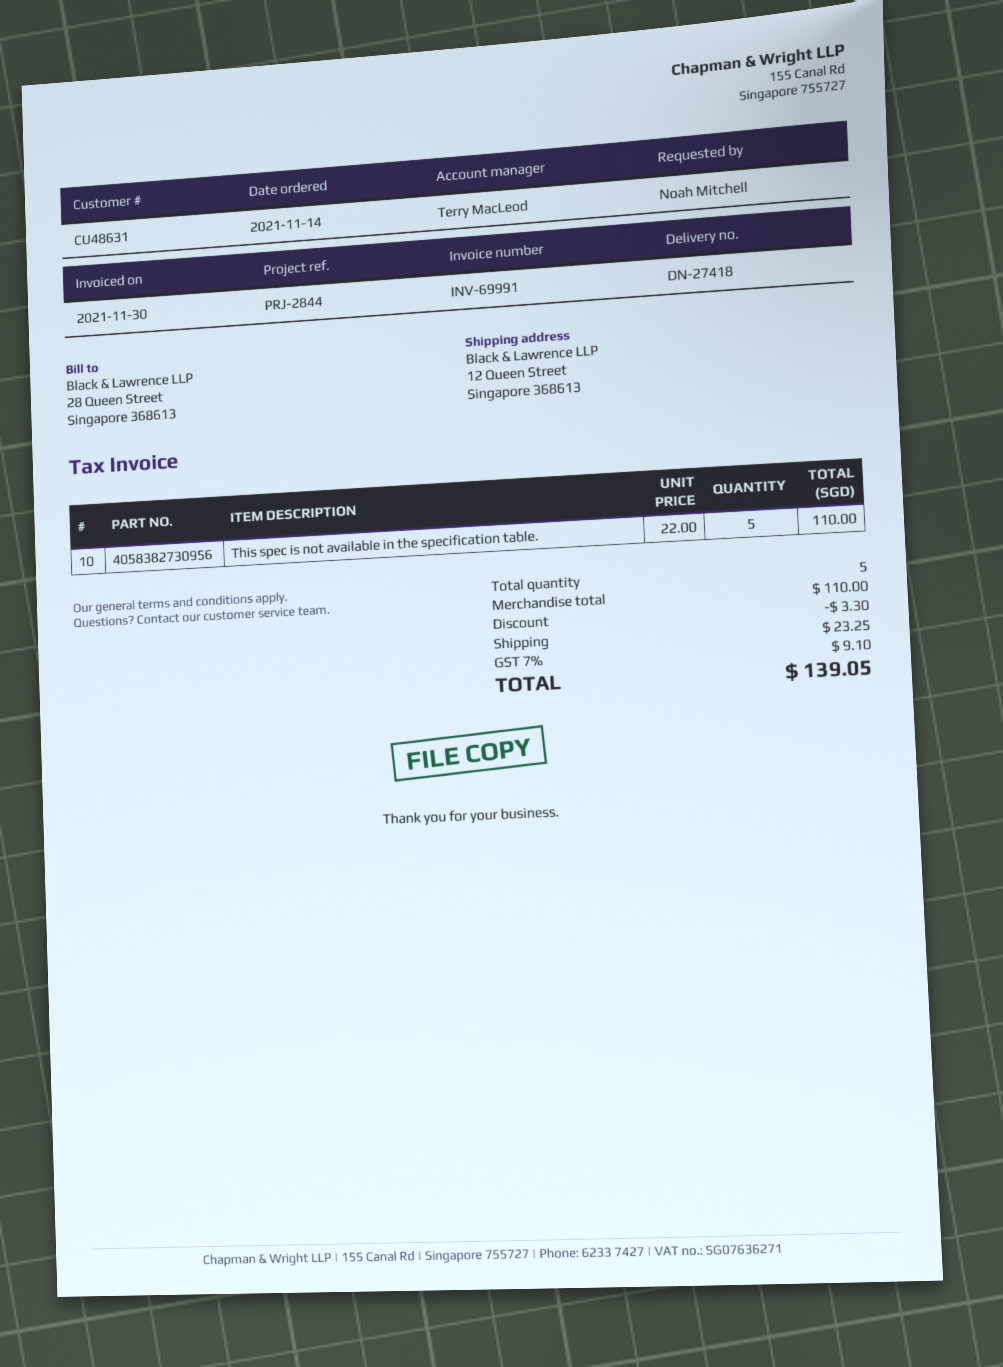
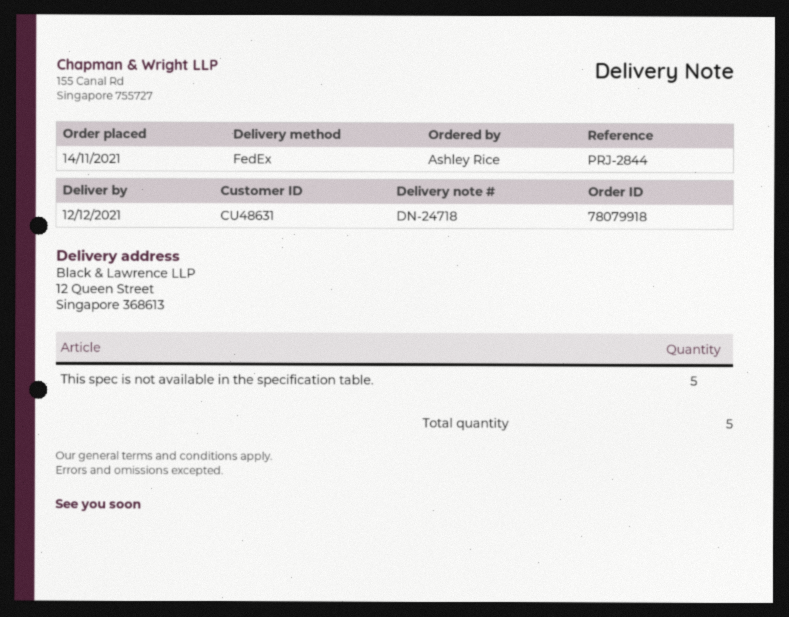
delivery note number: DN-27418 -> DN-24718
ordered by: Noah Mitchell -> Ashley Rice

